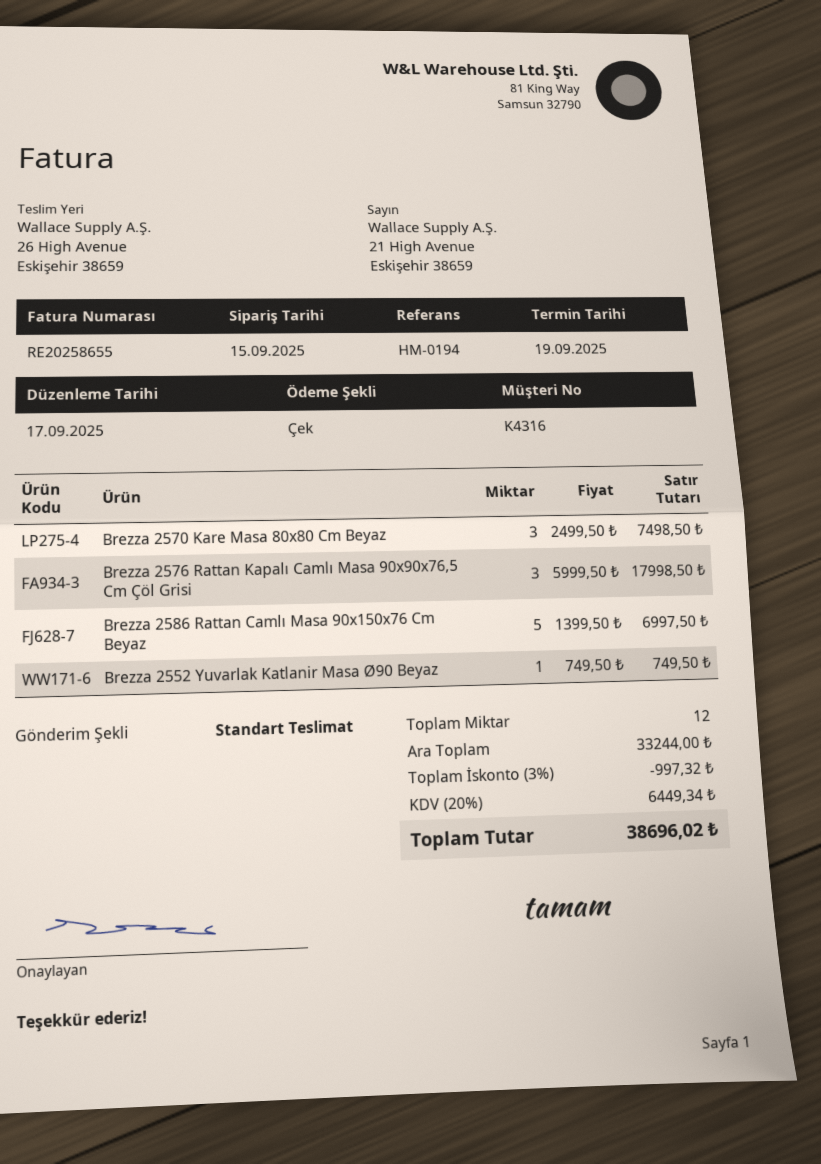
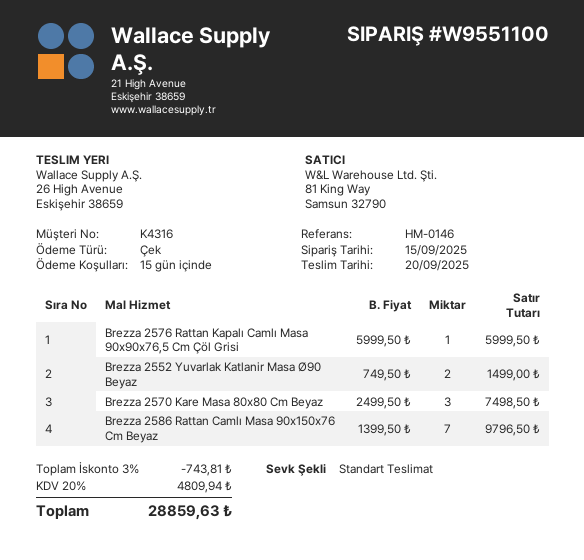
delivery date: 2025-09-19 -> 2025-09-20
reference: HM-0194 -> HM-0146
Brezza 2576 Rattan Kapalı Camlı Masa 90x90x76,5 Cm Çöl Grisi: 3 x 5999.50 = 17998.50 -> 1 x 5999.50 = 5999.50
Brezza 2586 Rattan Camlı Masa 90x150x76 Cm Beyaz: 5 x 1399.50 = 6997.50 -> 7 x 1399.50 = 9796.50
Brezza 2552 Yuvarlak Katlanir Masa Ø90 Beyaz: 1 x 749.50 = 749.50 -> 2 x 749.50 = 1499.00
discount: 3% = 997.32 -> 3% = 743.81
tax: 20% = 6449.34 -> 20% = 4809.94
total: 38696.02 -> 28859.63

